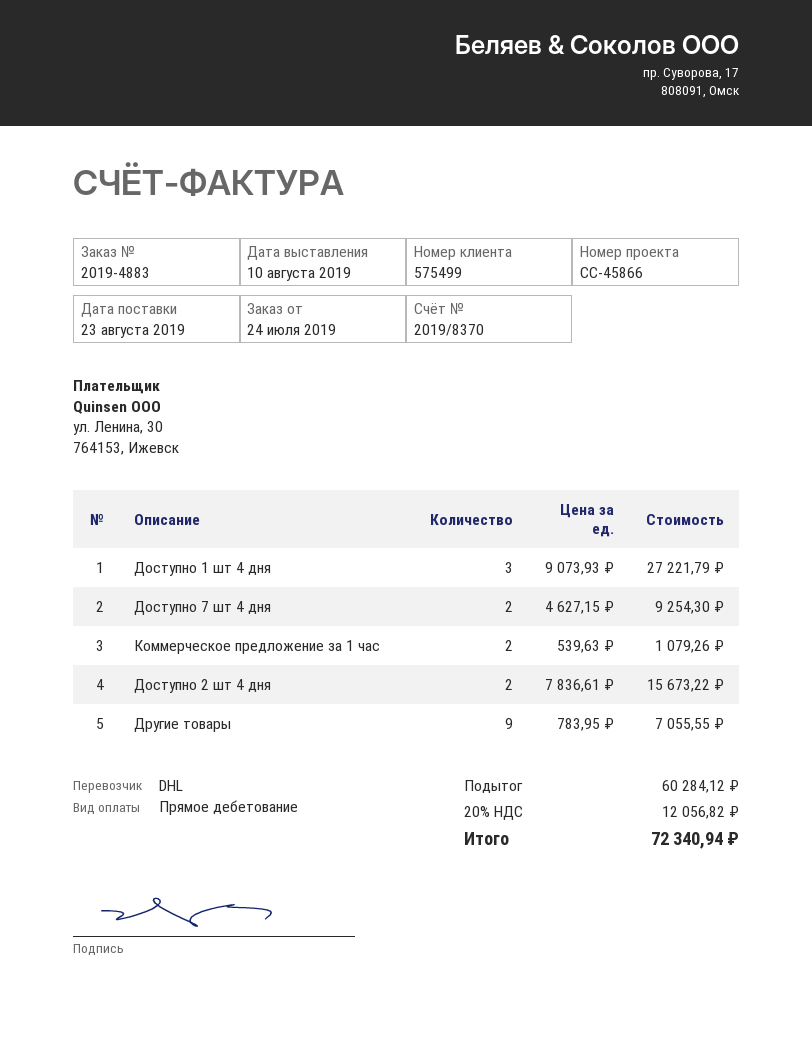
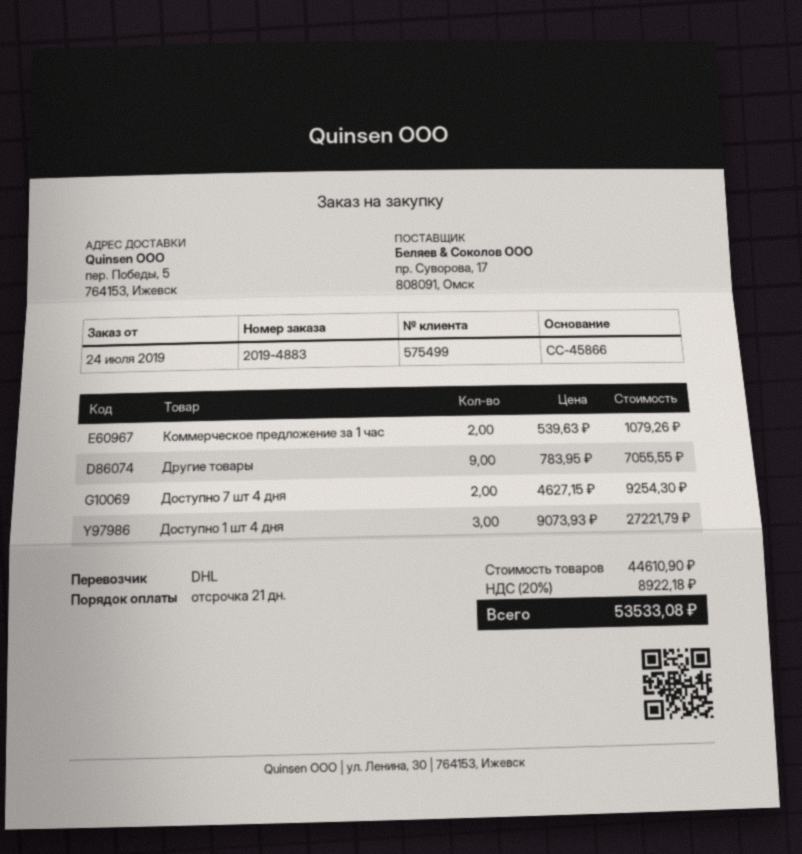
Доступно 2 шт 4 дня: 2 x 7836.61 = 15673.22 -> none
subtotal: 60284.12 -> 44610.90
tax: 20% = 12056.82 -> 20% = 8922.18
total: 72340.94 -> 53533.08

